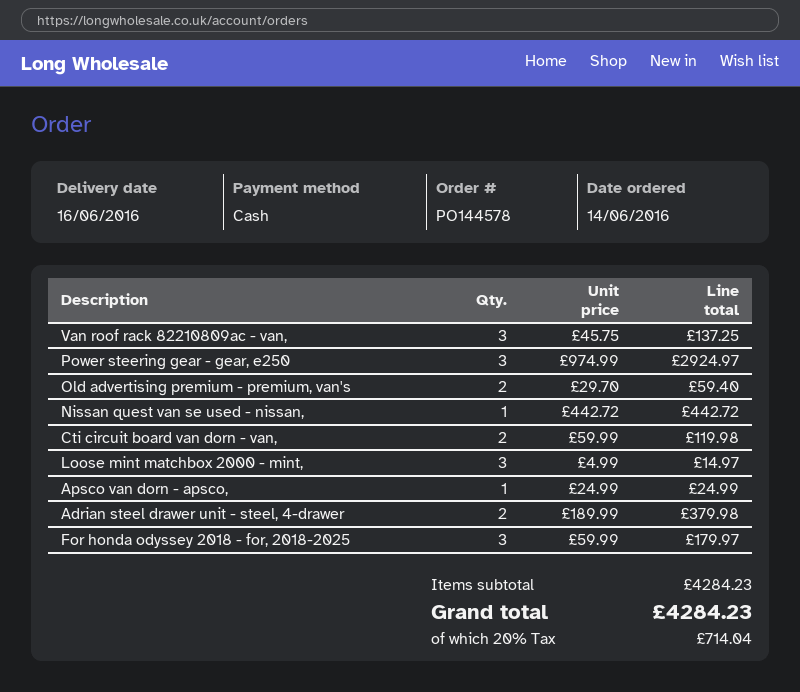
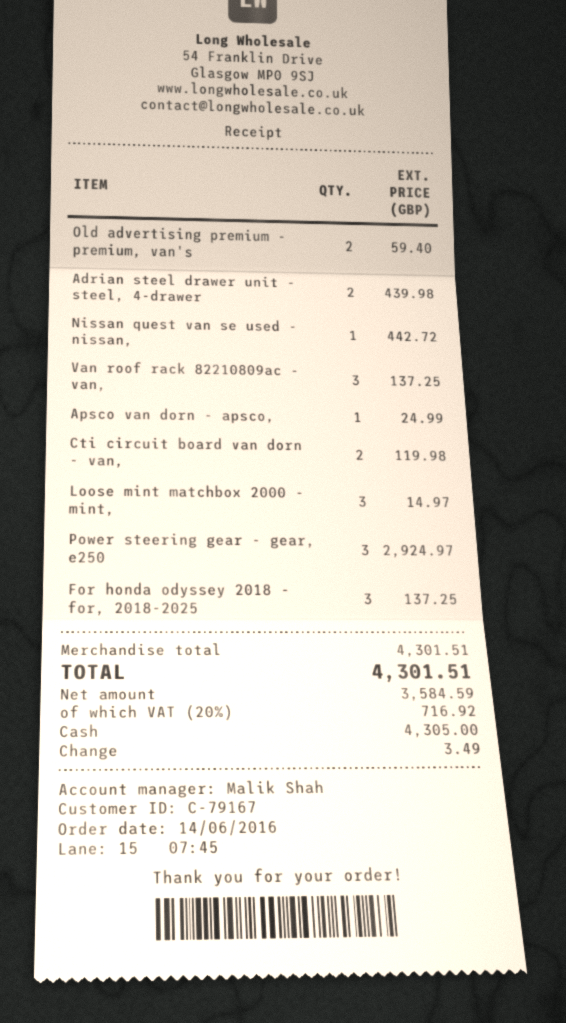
Adrian steel drawer unit - steel, 4-drawer: 2 for 379.98 -> 2 for 439.98
For honda odyssey 2018 - for, 2018-2025: 3 for 179.97 -> 3 for 137.25
subtotal: 4284.23 -> 4301.51
tax: 20% = 714.04 -> 20% = 716.92
total: 4284.23 -> 4301.51

